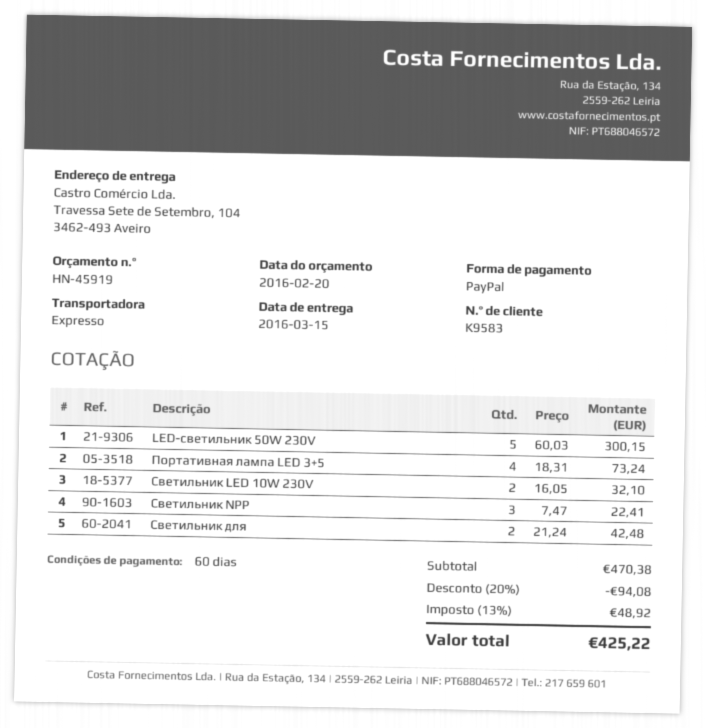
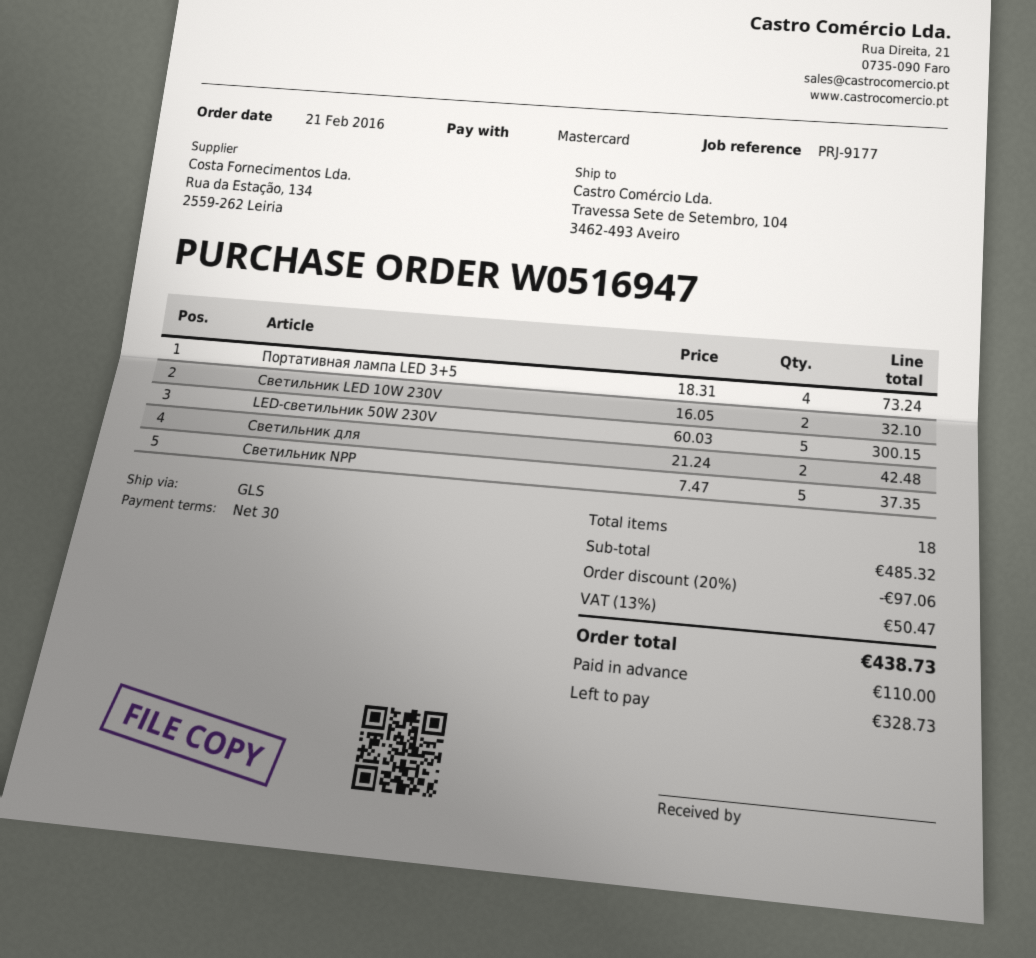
payment terms: 60 days -> 30 days
payment method: PayPal -> Mastercard
shipping method: express -> GLS
Светильник NPP: 3 x 7.47 = 22.41 -> 5 x 7.47 = 37.35
subtotal: 470.38 -> 485.32
discount: 20% = 94.08 -> 20% = 97.06
tax: 13% = 48.92 -> 13% = 50.47
total: 425.22 -> 438.73

